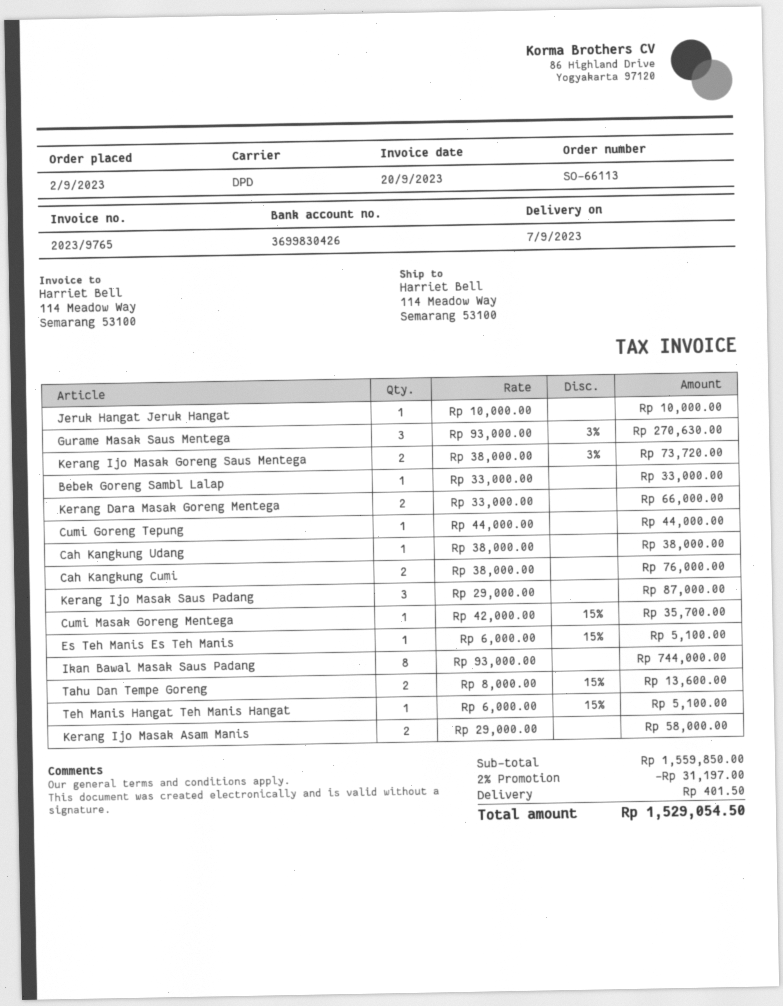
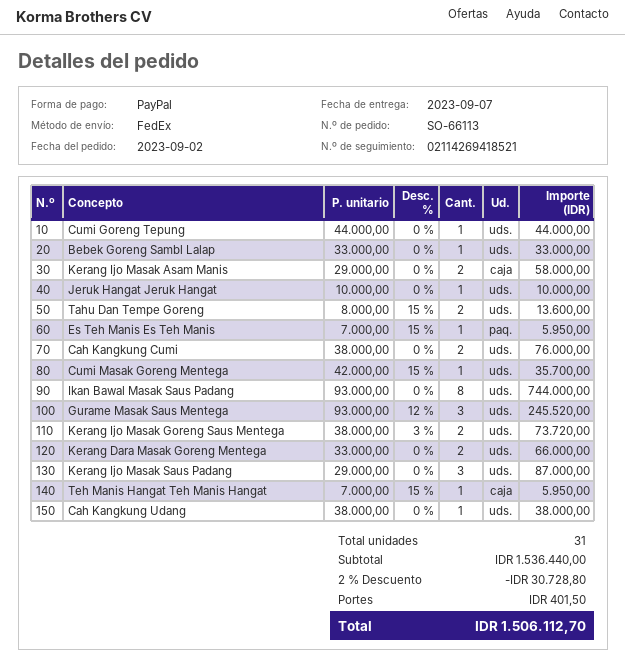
shipping method: DPD -> FedEx
Gurame Masak Saus Mentega: 3 x 93000.00 - 3% = 270630.00 -> 3 x 93000.00 - 12% = 245520.00
Es Teh Manis Es Teh Manis: 1 x 6000.00 - 15% = 5100.00 -> 1 x 7000.00 - 15% = 5950.00
Teh Manis Hangat Teh Manis Hangat: 1 x 6000.00 - 15% = 5100.00 -> 1 x 7000.00 - 15% = 5950.00
subtotal: 1559850.00 -> 1536440.00
discount: 2% = 31197.00 -> 2% = 30728.80
total: 1529054.50 -> 1506112.70

